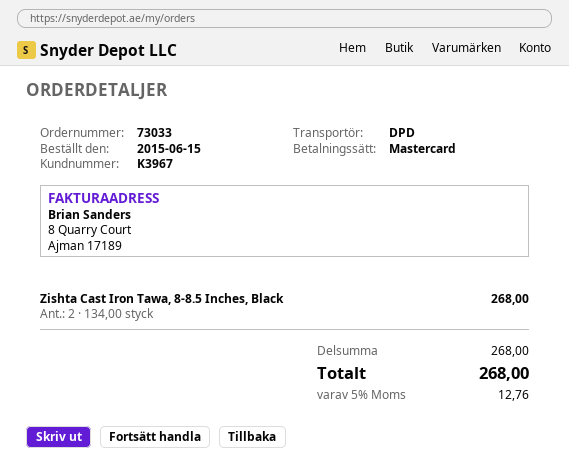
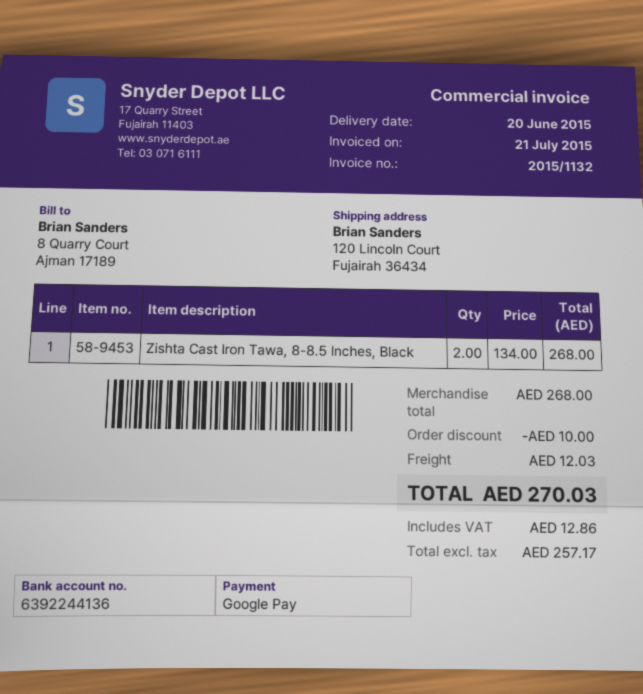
payment method: Mastercard -> Google Pay
discount: none -> 10.00
shipping: none -> 12.03
tax: 12.76 -> 12.86
total: 268.00 -> 270.03

